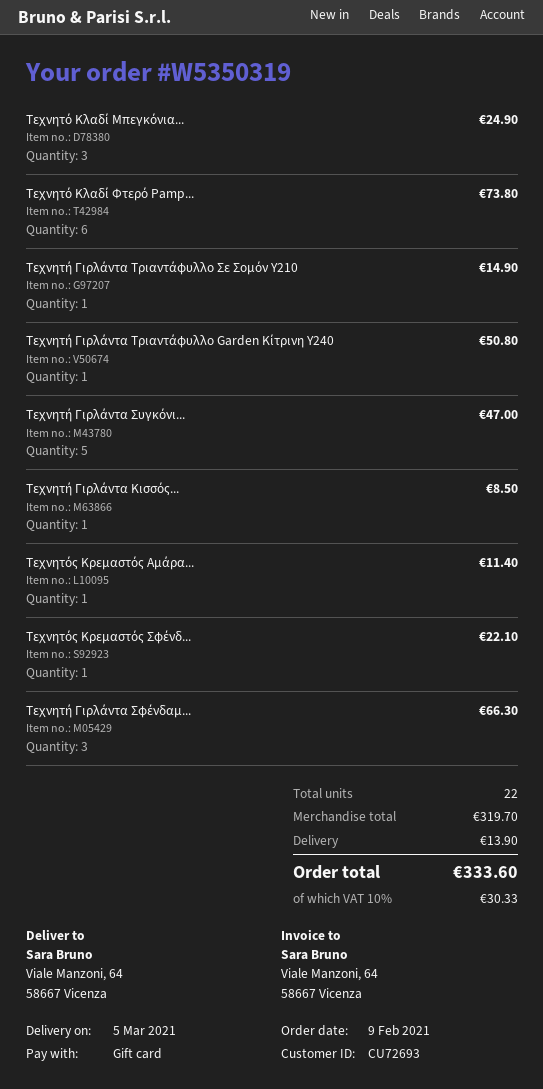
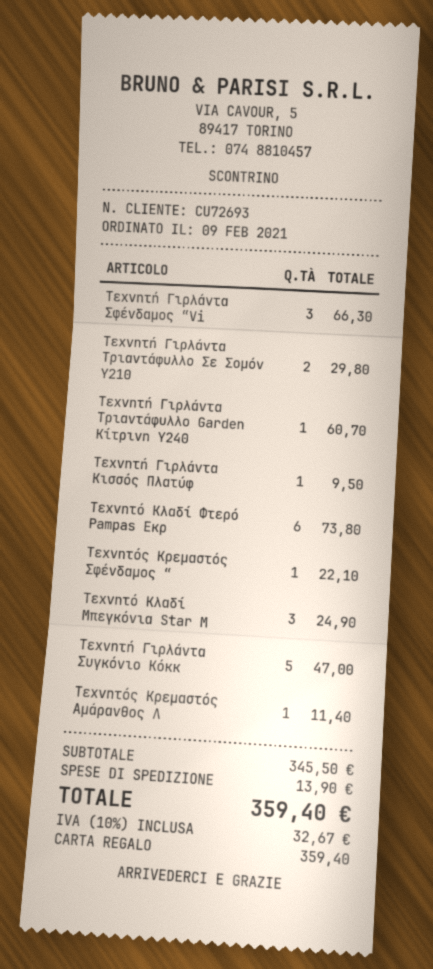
Τεχνητή Γιρλάντα Τριαντάφυλλο Σε Σομόν Υ210: 1 for 14.90 -> 2 for 29.80
Τεχνητή Γιρλάντα Τριαντάφυλλο Garden Κίτρινη Υ240: 1 for 50.80 -> 1 for 60.70
Τεχνητή Γιρλάντα Κισσός...: 1 for 8.50 -> 1 for 9.50
subtotal: 319.70 -> 345.50
tax: 10% = 30.33 -> 10% = 32.67
total: 333.60 -> 359.40

